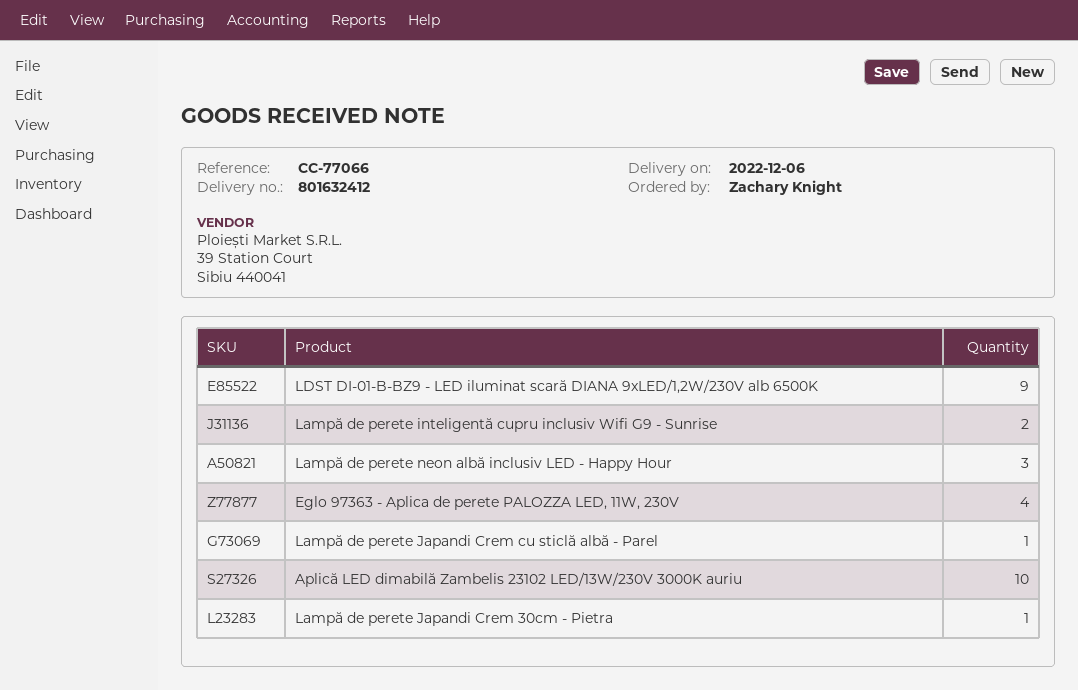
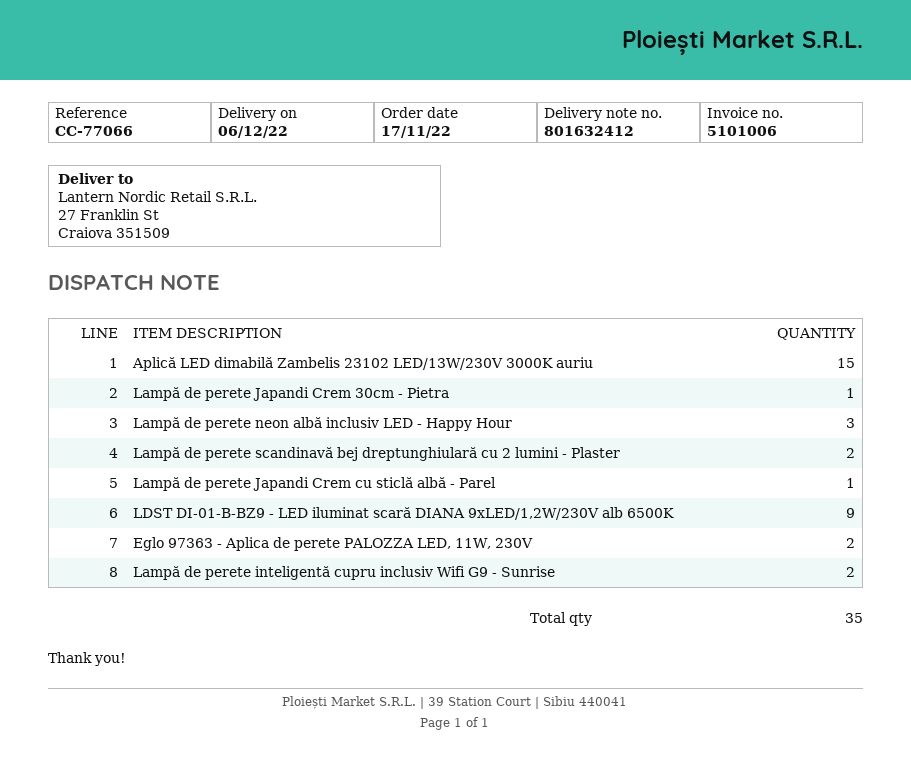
Eglo 97363 - Aplica de perete PALOZZA LED, 11W, 230V: 4 -> 2
Aplică LED dimabilă Zambelis 23102 LED/13W/230V 3000K auriu: 10 -> 15
Lampă de perete scandinavă bej dreptunghiulară cu 2 lumini - Plaster: none -> 2

